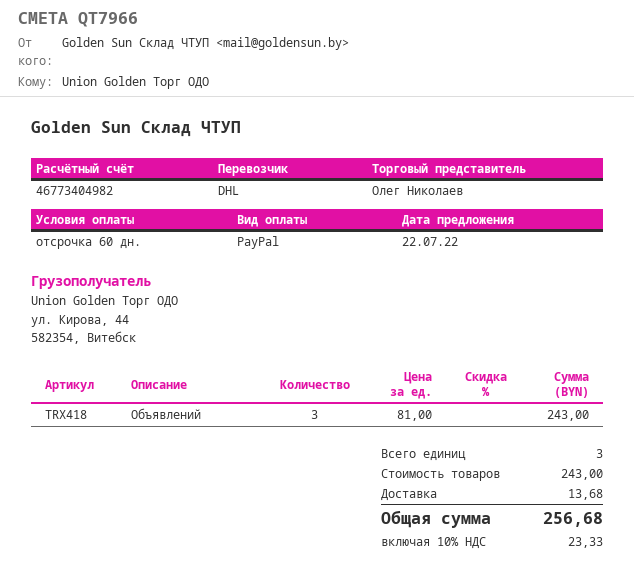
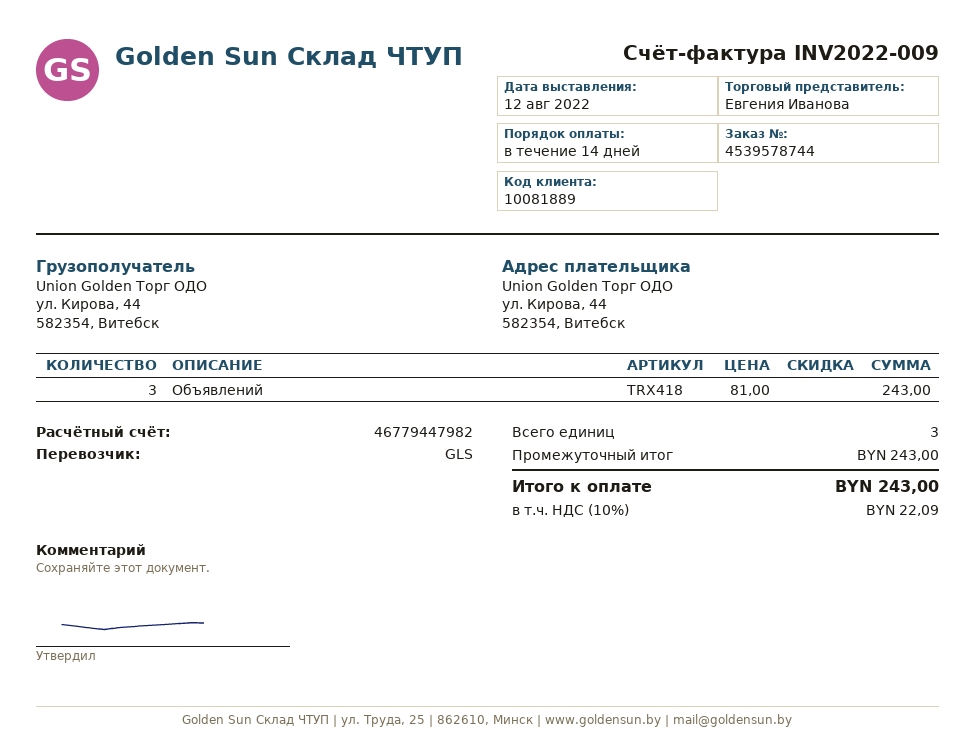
payment terms: 60 days -> 14 days
sales rep: Олег Николаев -> Евгения Иванова
bank account: 46773404982 -> 46779447982
shipping method: DHL -> GLS
shipping: 13.68 -> none
tax: 10% = 23.33 -> 10% = 22.09
total: 256.68 -> 243.00

